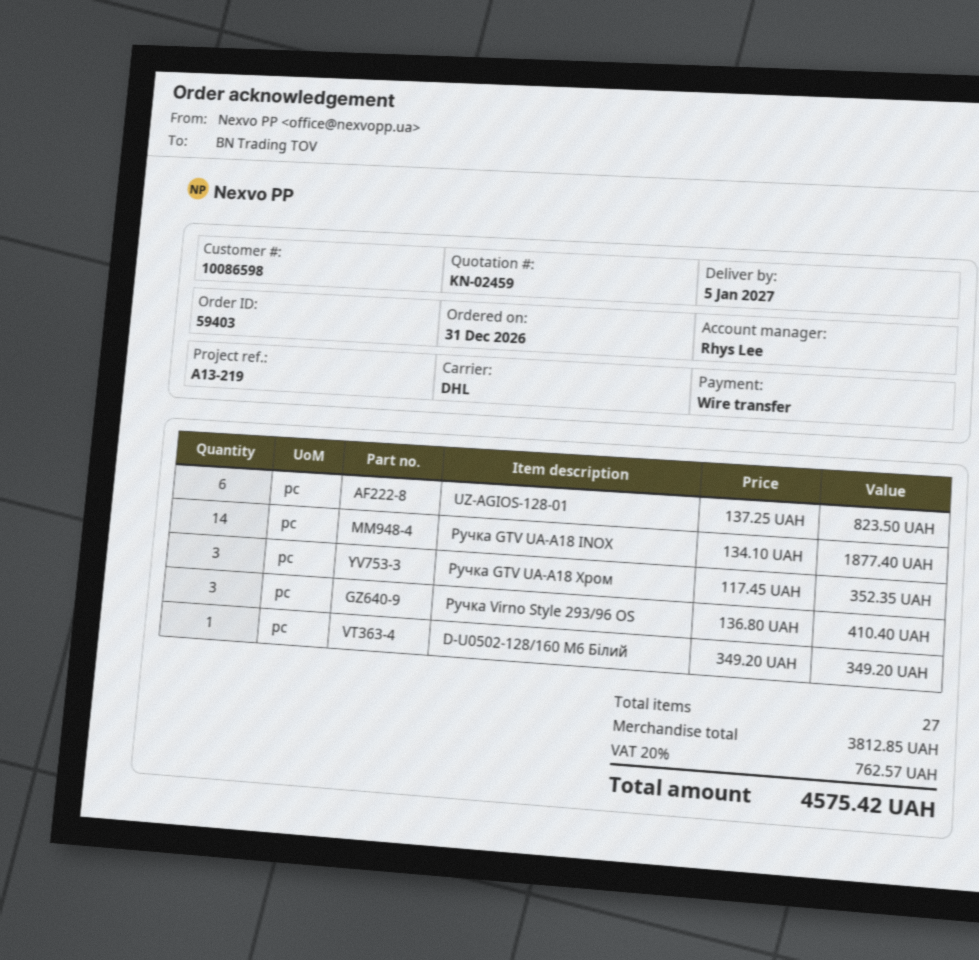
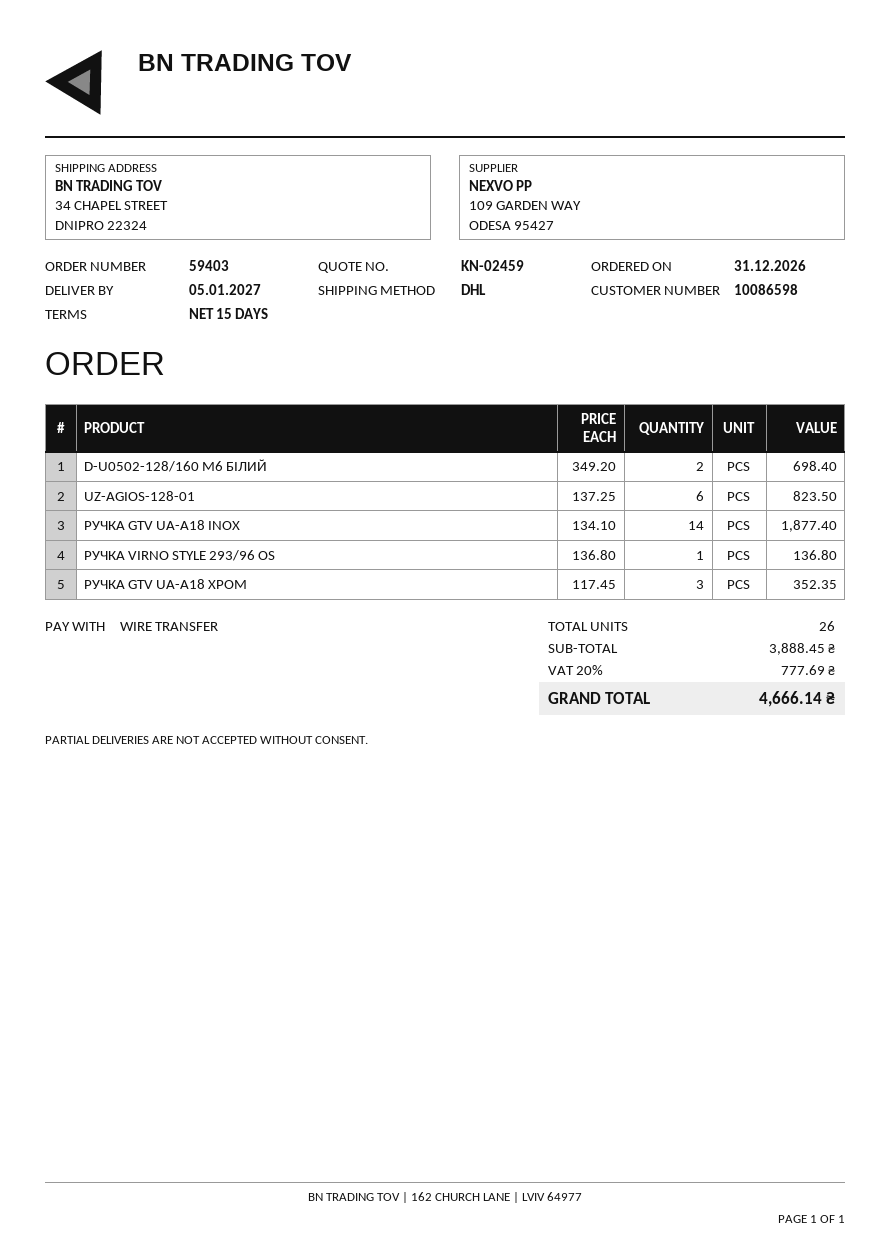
Ручка Virno Style 293/96 OS: 3 x 136.80 = 410.40 -> 1 x 136.80 = 136.80
D-U0502-128/160 M6 Білий: 1 x 349.20 = 349.20 -> 2 x 349.20 = 698.40
total quantity: 27 -> 26
subtotal: 3812.85 -> 3888.45
tax: 20% = 762.57 -> 20% = 777.69
total: 4575.42 -> 4666.14

